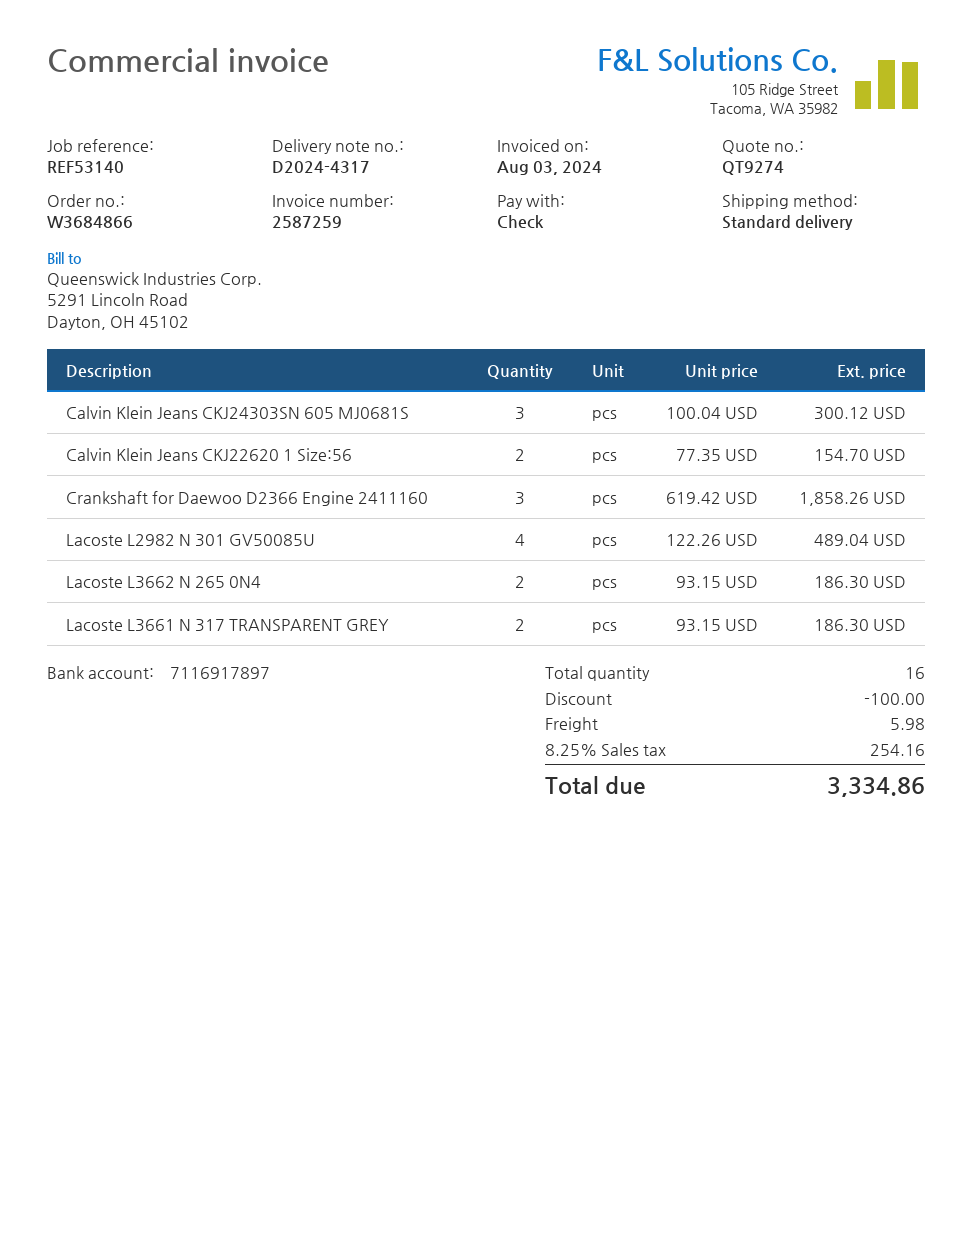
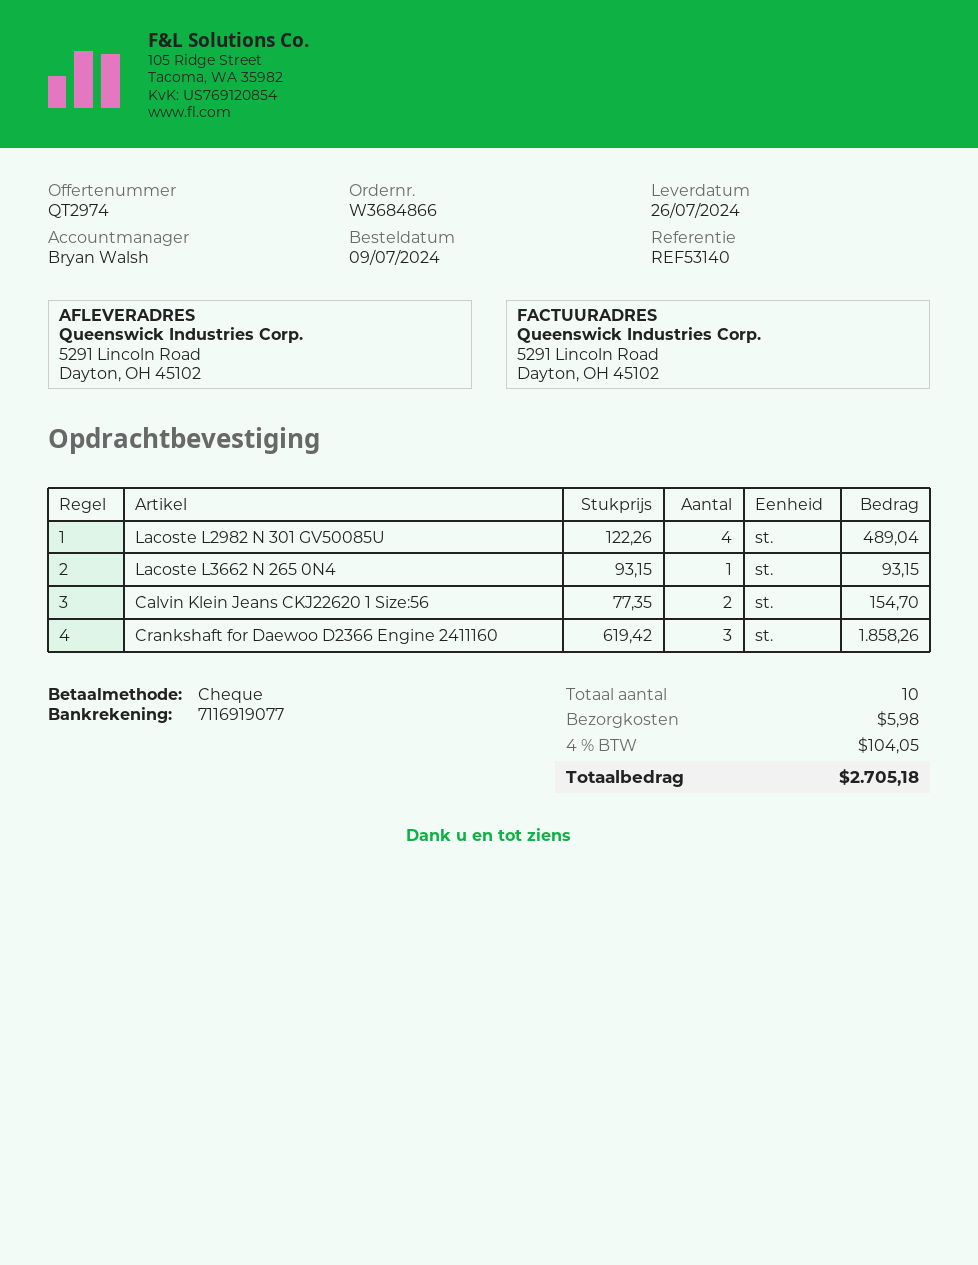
quote number: QT9274 -> QT2974
bank account: 7116917897 -> 7116919077
Calvin Klein Jeans CKJ24303SN 605 MJ0681S: 3 x 100.04 = 300.12 -> none
Lacoste L3662 N 265 0N4: 2 x 93.15 = 186.30 -> 1 x 93.15 = 93.15
Lacoste L3661 N 317 TRANSPARENT GREY: 2 x 93.15 = 186.30 -> none
total quantity: 16 -> 10
discount: 100.00 -> none
tax: 8.25% = 254.16 -> 4% = 104.05
total: 3334.86 -> 2705.18

